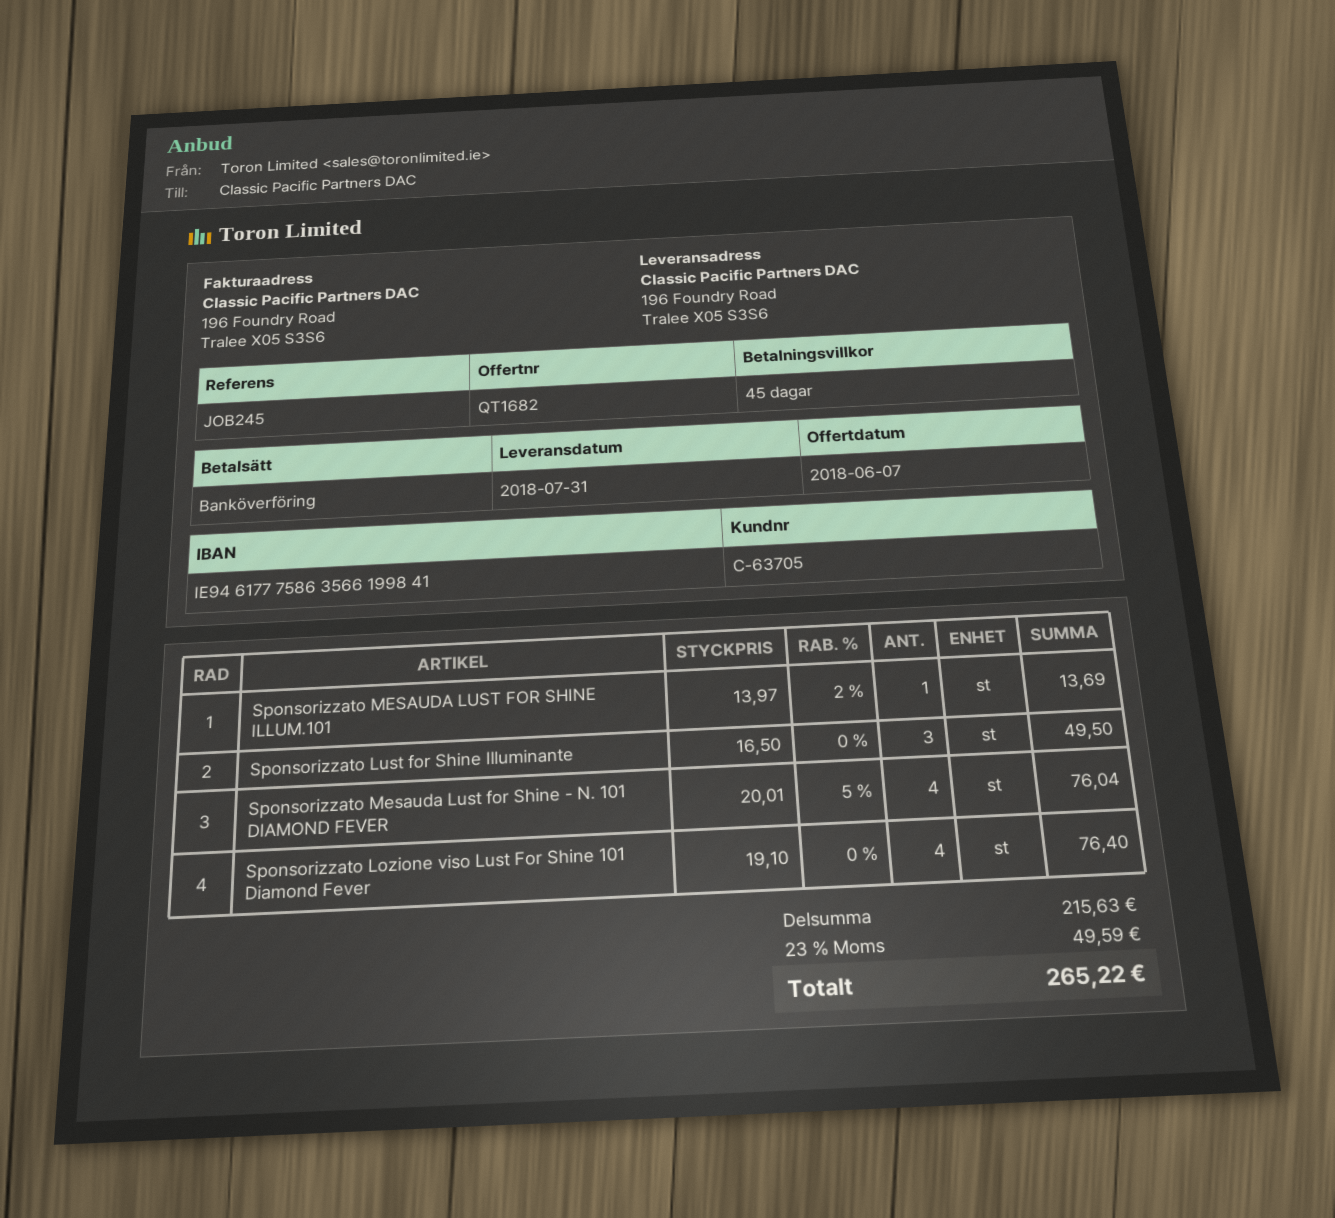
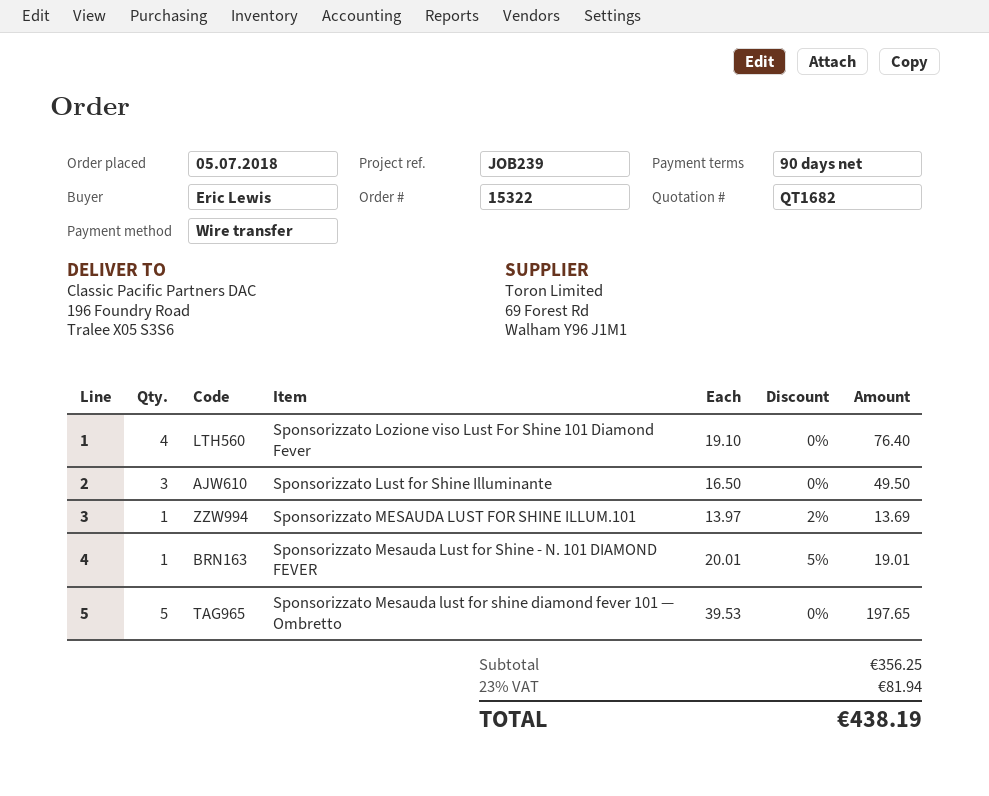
payment terms: 45 days -> 90 days
reference: JOB245 -> JOB239
Sponsorizzato Mesauda Lust for Shine - N. 101 DIAMOND FEVER: 4 x 20.01 - 5% = 76.04 -> 1 x 20.01 - 5% = 19.01
Sponsorizzato Mesauda lust for shine diamond fever 101 — Ombretto: none -> 5 x 39.53 = 197.65
subtotal: 215.63 -> 356.25
tax: 23% = 49.59 -> 23% = 81.94
total: 265.22 -> 438.19

